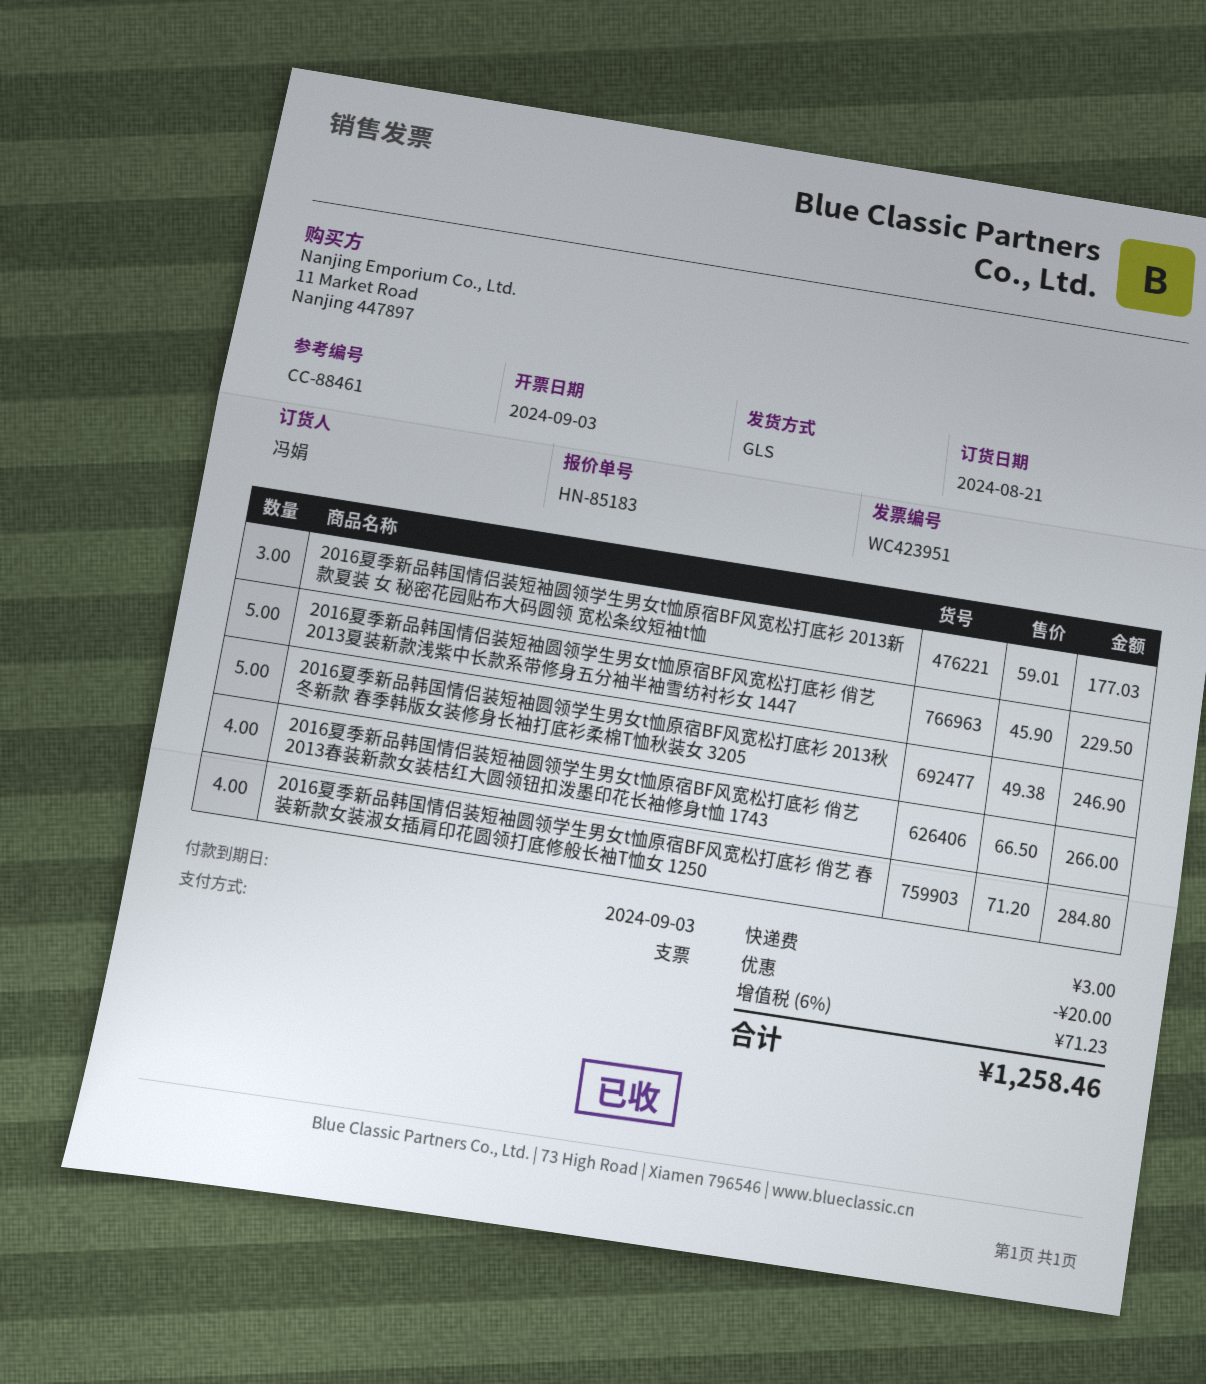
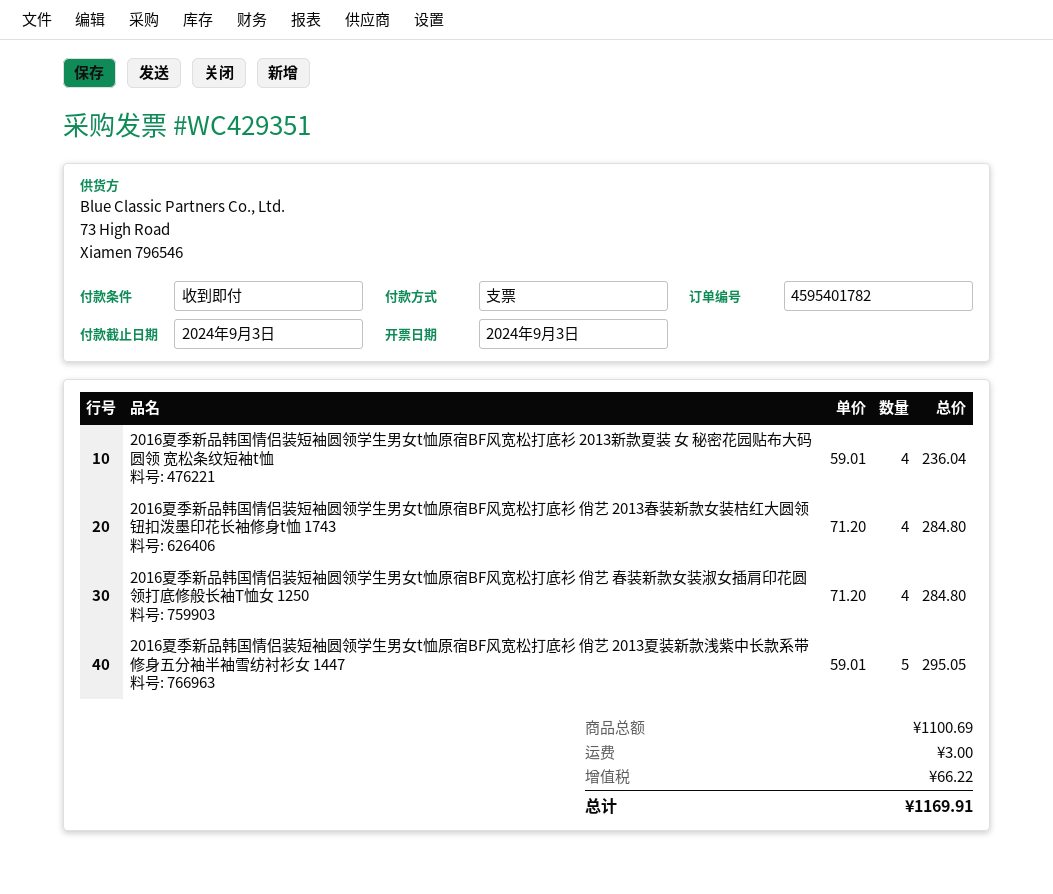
invoice number: WC423951 -> WC429351
2016夏季新品韩国情侣装短袖圆领学生男女t恤原宿BF风宽松打底衫 2013新款夏装 女 秘密花园贴布大码圆领 宽松条纹短袖t恤: 3 x 59.01 = 177.03 -> 4 x 59.01 = 236.04
2016夏季新品韩国情侣装短袖圆领学生男女t恤原宿BF风宽松打底衫 俏艺 2013夏装新款浅紫中长款系带修身五分袖半袖雪纺衬衫女 1447: 5 x 45.90 = 229.50 -> 5 x 59.01 = 295.05
2016夏季新品韩国情侣装短袖圆领学生男女t恤原宿BF风宽松打底衫 2013秋冬新款 春季韩版女装修身长袖打底衫柔棉T恤秋装女 3205: 5 x 49.38 = 246.90 -> none
2016夏季新品韩国情侣装短袖圆领学生男女t恤原宿BF风宽松打底衫 俏艺 2013春装新款女装桔红大圆领钮扣泼墨印花长袖修身t恤 1743: 4 x 66.50 = 266.00 -> 4 x 71.20 = 284.80
discount: 20.00 -> none
tax: 71.23 -> 66.22
total: 1258.46 -> 1169.91

